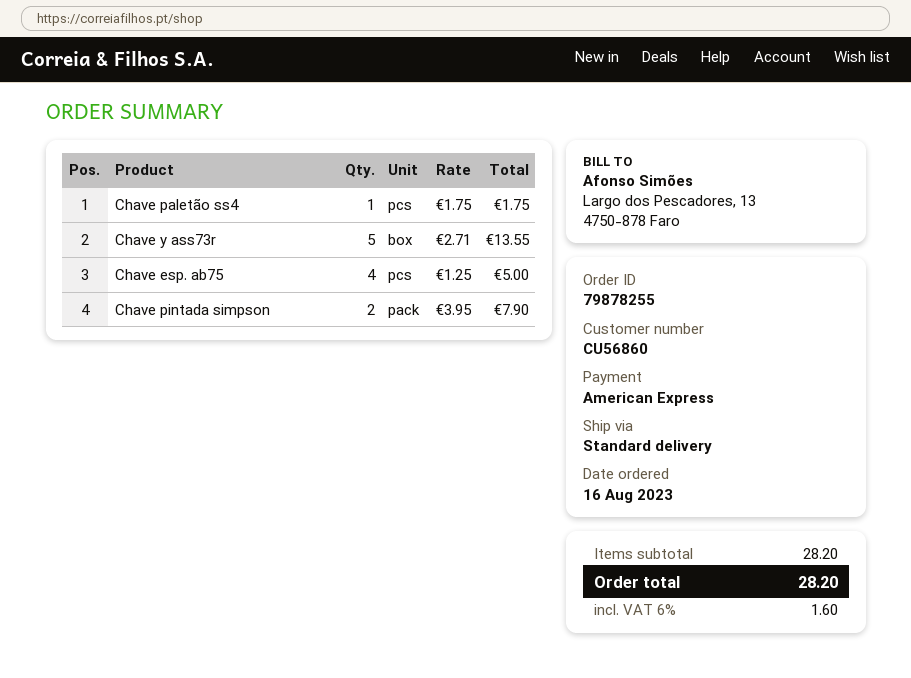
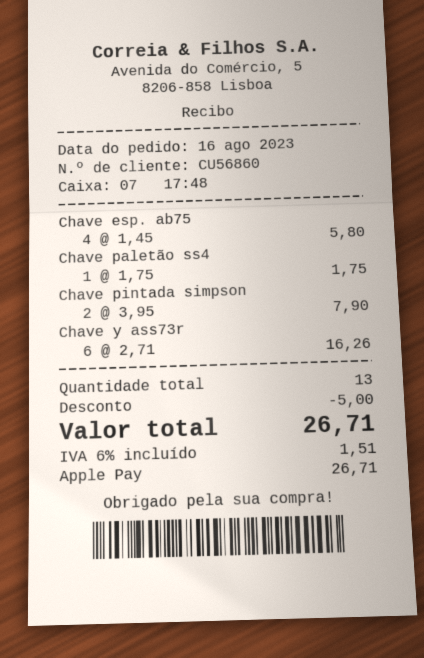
payment method: American Express -> Apple Pay
Chave y ass73r: 5 x 2.71 = 13.55 -> 6 x 2.71 = 16.26
Chave esp. ab75: 4 x 1.25 = 5.00 -> 4 x 1.45 = 5.80
discount: none -> 5.00
tax: 6% = 1.60 -> 6% = 1.51
total: 28.20 -> 26.71

